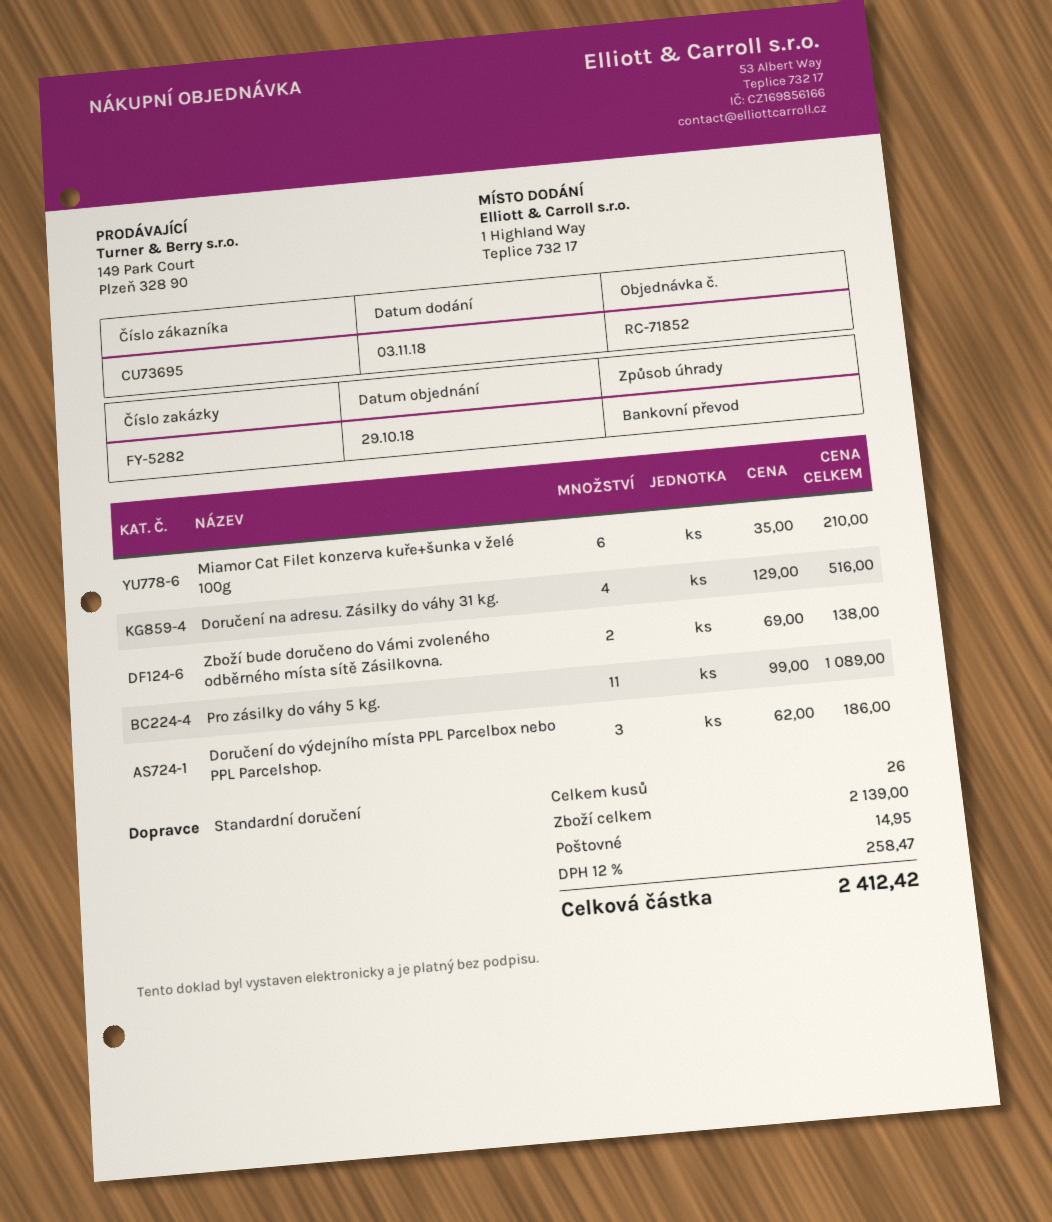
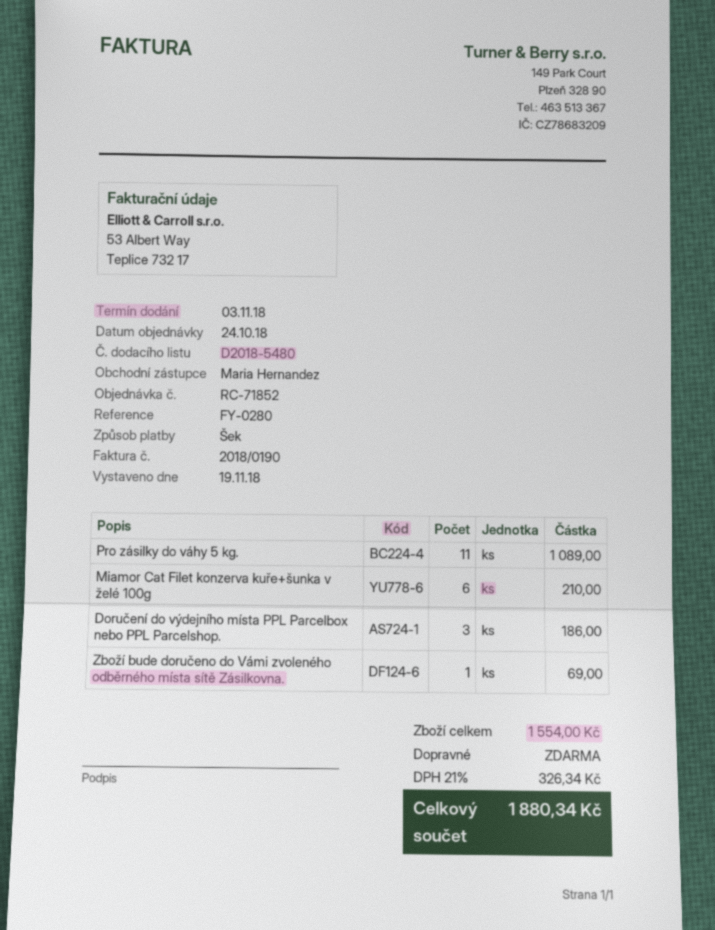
order date: 2018-10-29 -> 2018-10-24
reference: FY-5282 -> FY-0280
payment method: bank transfer -> cheque
Doručení na adresu. Zásilky do váhy 31 kg.: 4 for 516.00 -> none
Zboží bude doručeno do Vámi zvoleného odběrného místa sítě Zásilkovna.: 2 for 138.00 -> 1 for 69.00
subtotal: 2139.00 -> 1554.00
shipping: 14.95 -> 0.00
tax: 12% = 258.47 -> 21% = 326.34
total: 2412.42 -> 1880.34

